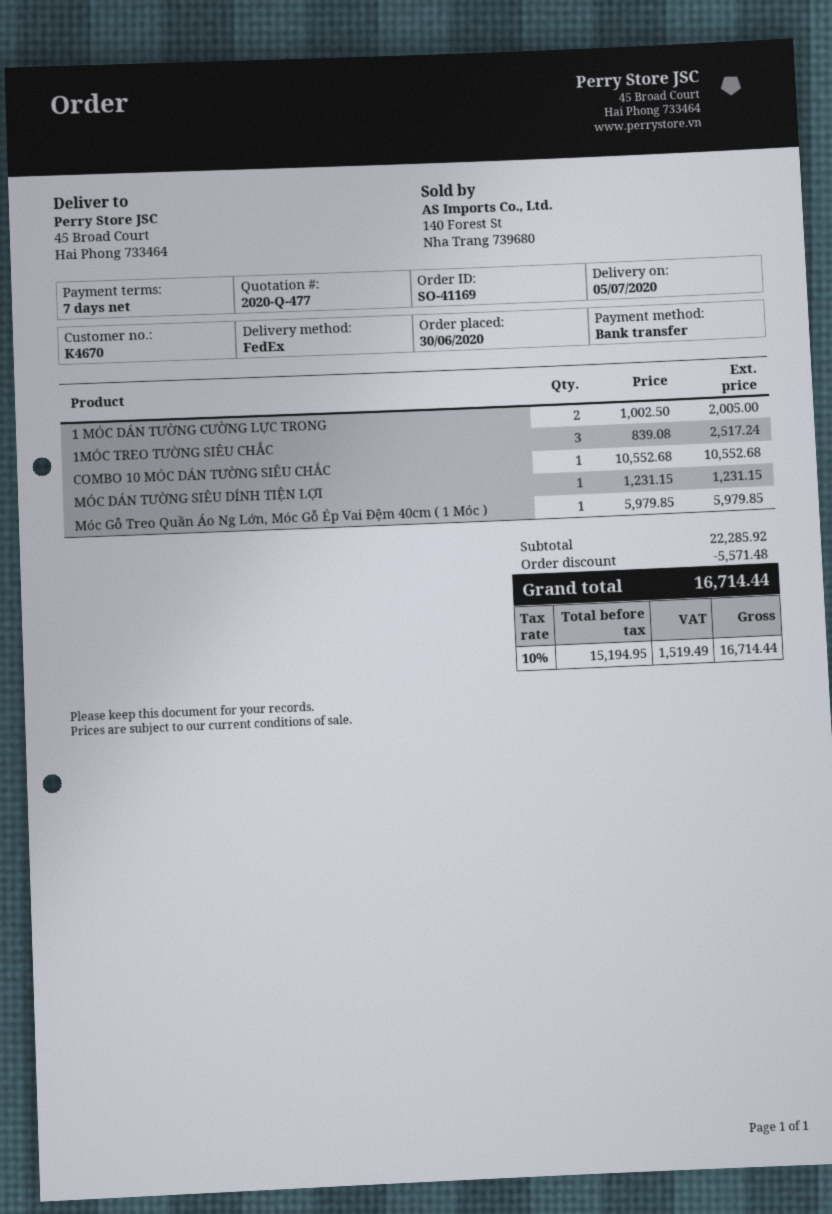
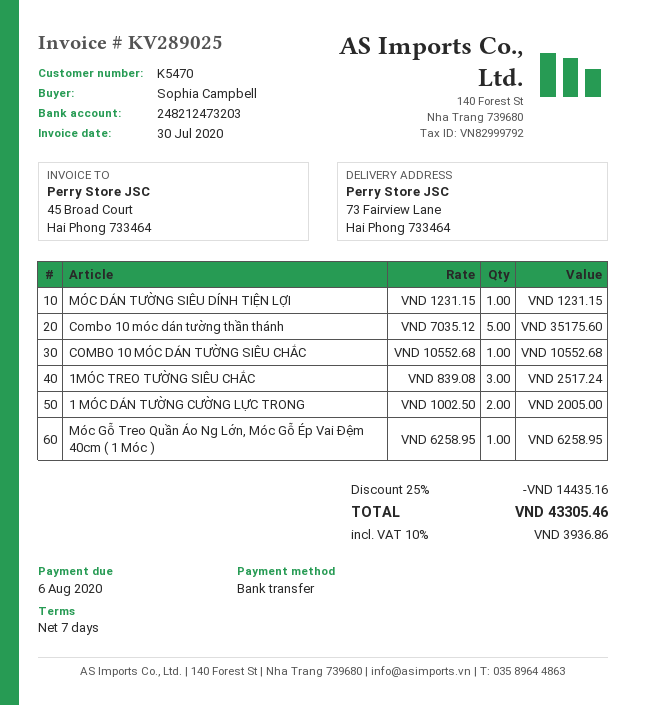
customer number: K4670 -> K5470
ship to: 45 Broad Court, Hai Phong 733464 -> 73 Fairview Lane, Hai Phong 733464
Móc Gỗ Treo Quần Áo Ng Lớn, Móc Gỗ Ép Vai Đệm 40cm ( 1 Móc ): 1 x 5979.85 = 5979.85 -> 1 x 6258.95 = 6258.95
Combo 10 móc dán tường thần thánh: none -> 5 x 7035.12 = 35175.60
discount: 5571.48 -> 14435.16
tax: 10% = 1519.49 -> 10% = 3936.86
total: 16714.44 -> 43305.46

